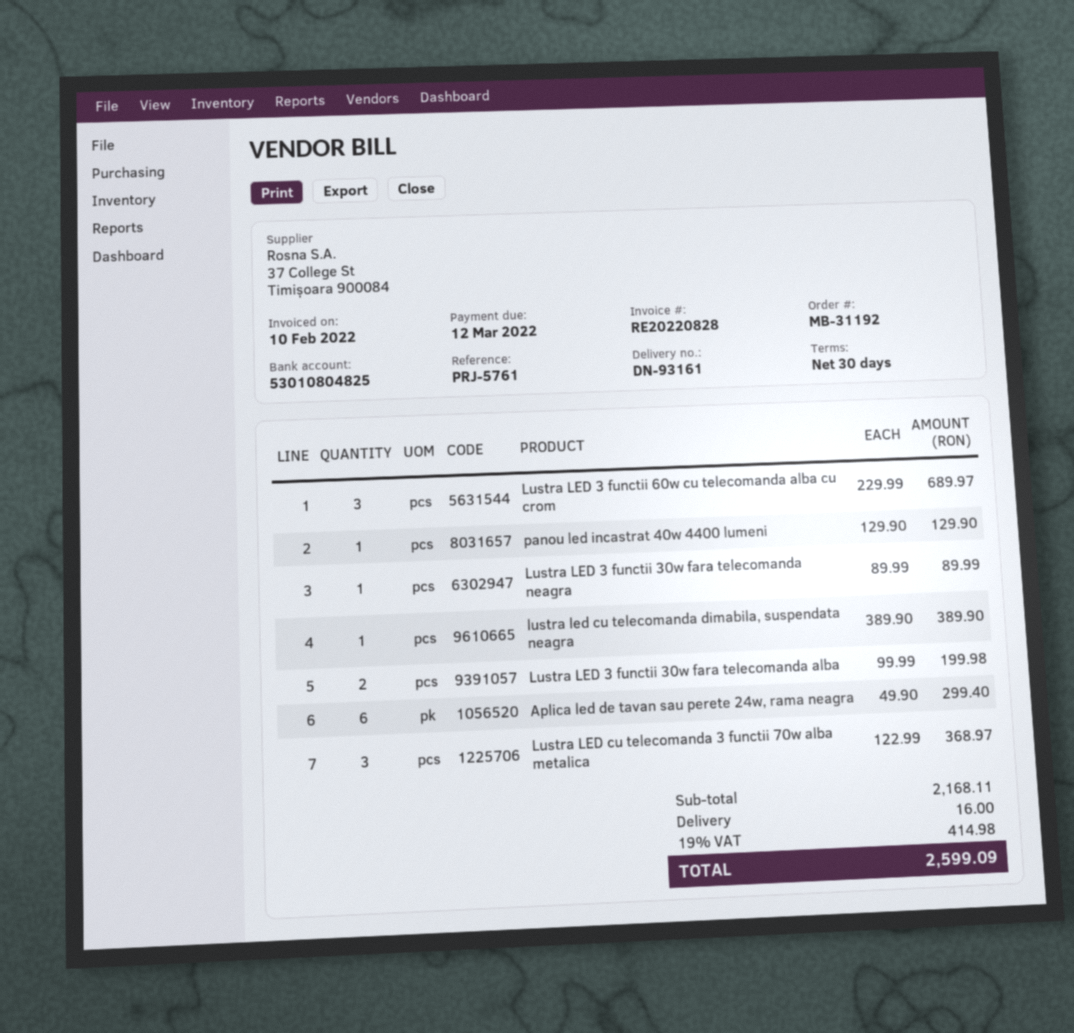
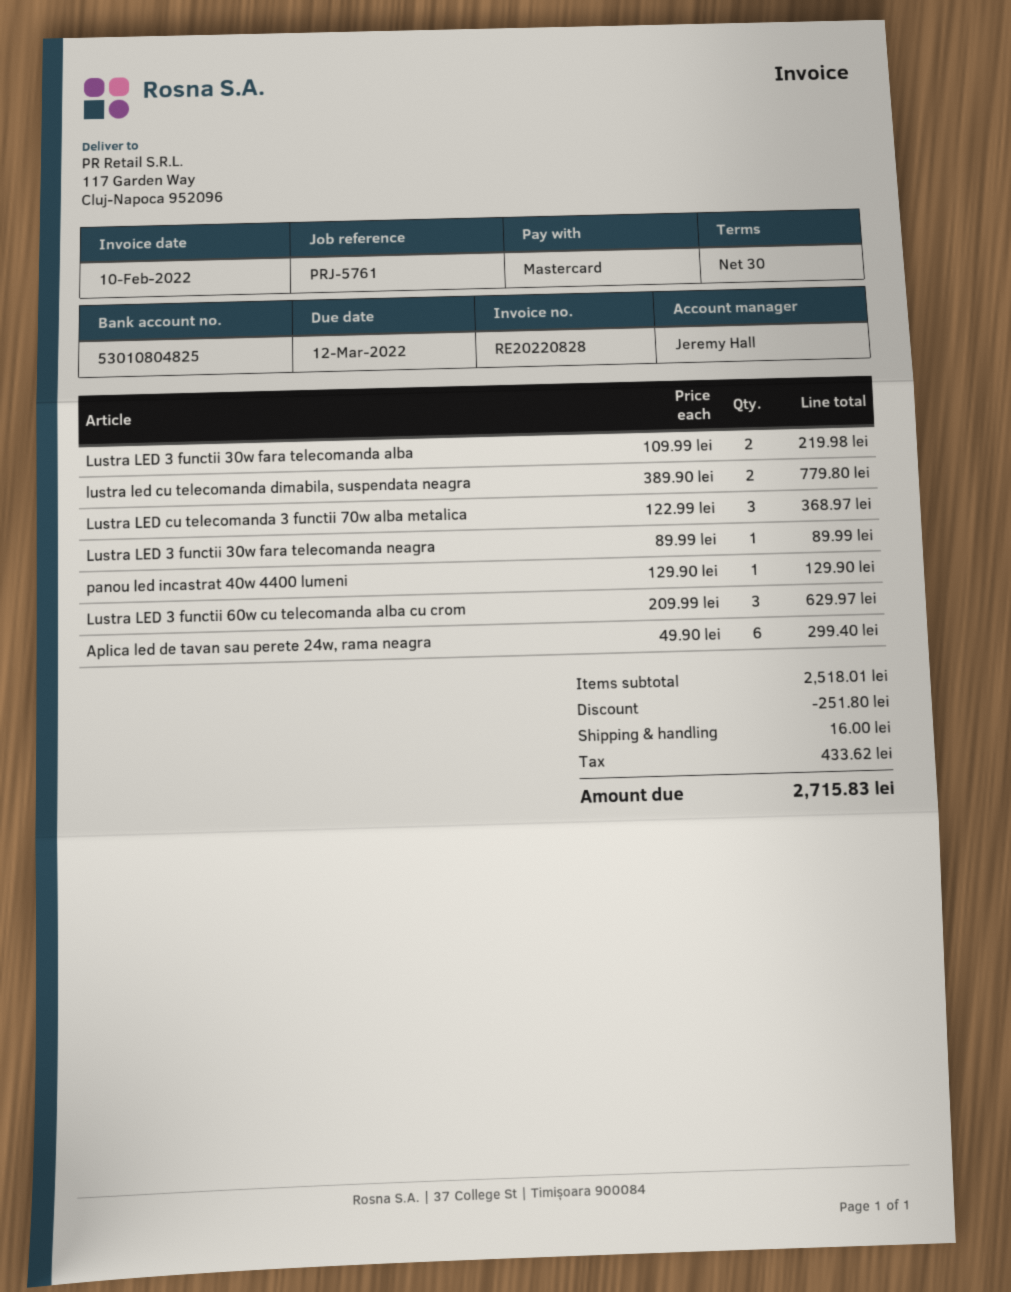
Lustra LED 3 functii 60w cu telecomanda alba cu crom: 3 x 229.99 = 689.97 -> 3 x 209.99 = 629.97
lustra led cu telecomanda dimabila, suspendata neagra: 1 x 389.90 = 389.90 -> 2 x 389.90 = 779.80
Lustra LED 3 functii 30w fara telecomanda alba: 2 x 99.99 = 199.98 -> 2 x 109.99 = 219.98
subtotal: 2168.11 -> 2518.01
discount: none -> 251.80
tax: 414.98 -> 433.62
total: 2599.09 -> 2715.83

